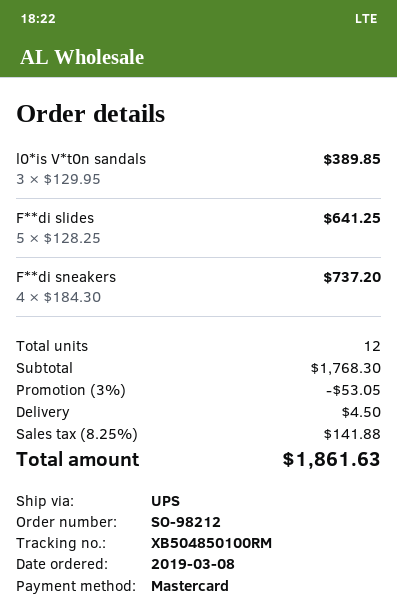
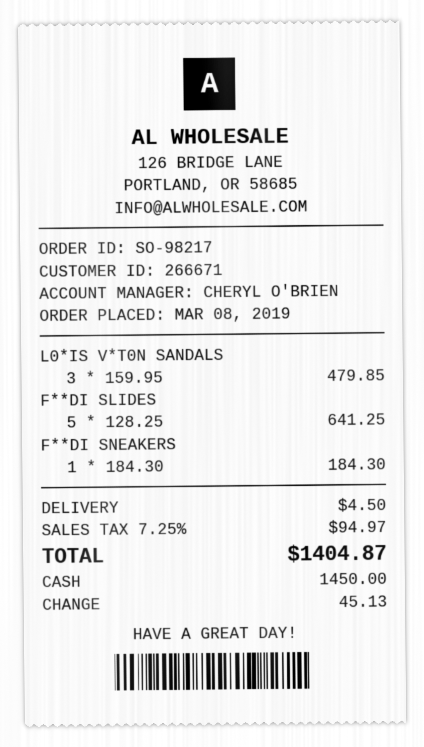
order number: SO-98212 -> SO-98217
payment method: Mastercard -> cash
l0*is V*t0n sandals: 3 x 129.95 = 389.85 -> 3 x 159.95 = 479.85
F**di sneakers: 4 x 184.30 = 737.20 -> 1 x 184.30 = 184.30
discount: 3% = 53.05 -> none
tax: 8.25% = 141.88 -> 7.25% = 94.97
total: 1861.63 -> 1404.87

